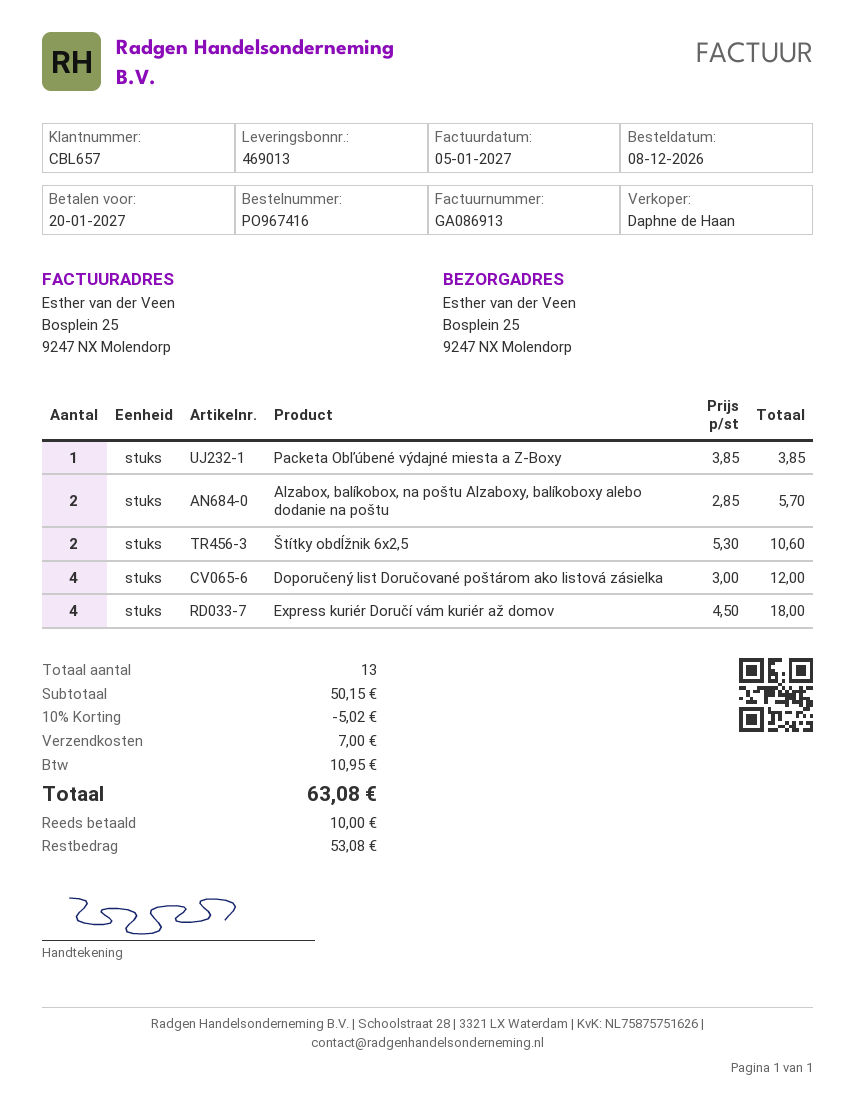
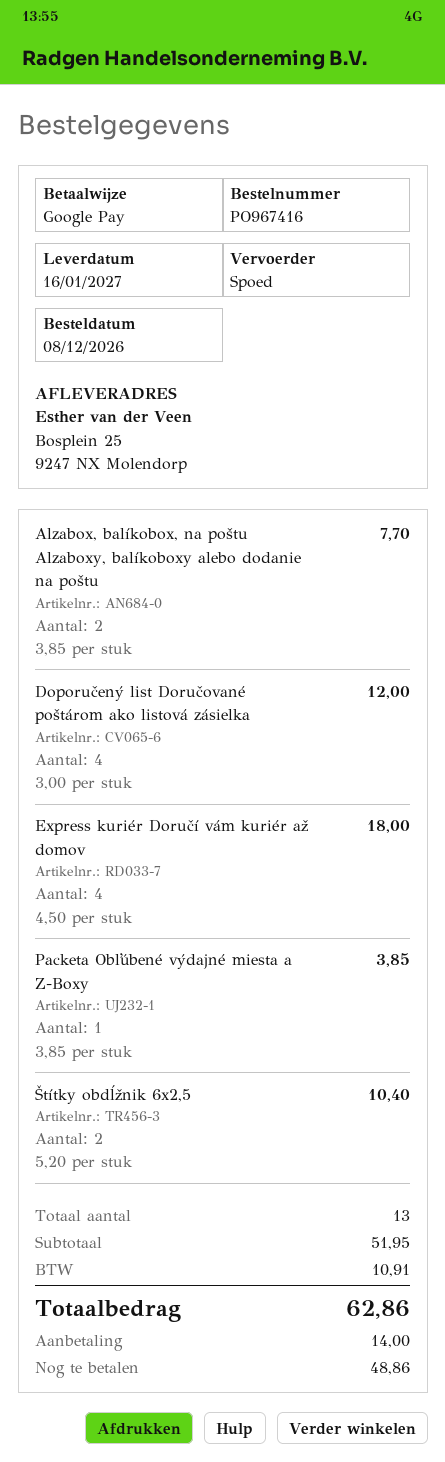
Alzabox, balíkobox, na poštu Alzaboxy, balíkoboxy alebo dodanie na poštu: 2 x 2.85 = 5.70 -> 2 x 3.85 = 7.70
Štítky obdĺžnik 6x2,5: 2 x 5.30 = 10.60 -> 2 x 5.20 = 10.40
subtotal: 50.15 -> 51.95
discount: 10% = 5.02 -> none
shipping: 7.00 -> none
tax: 10.95 -> 10.91
total: 63.08 -> 62.86
deposit: 10.00 -> 14.00
balance: 53.08 -> 48.86

